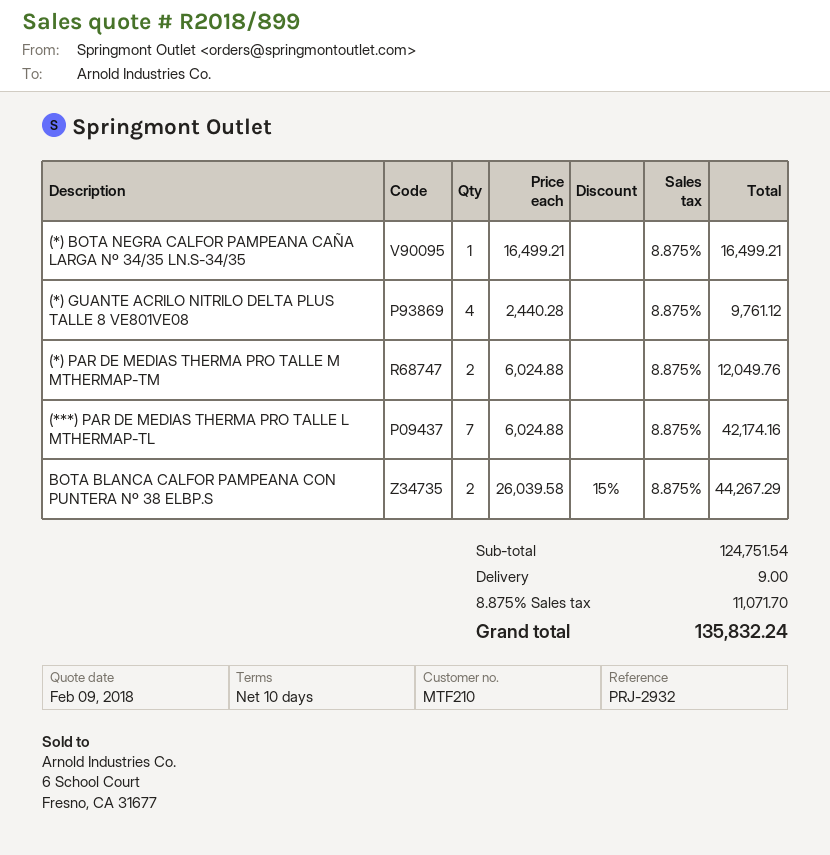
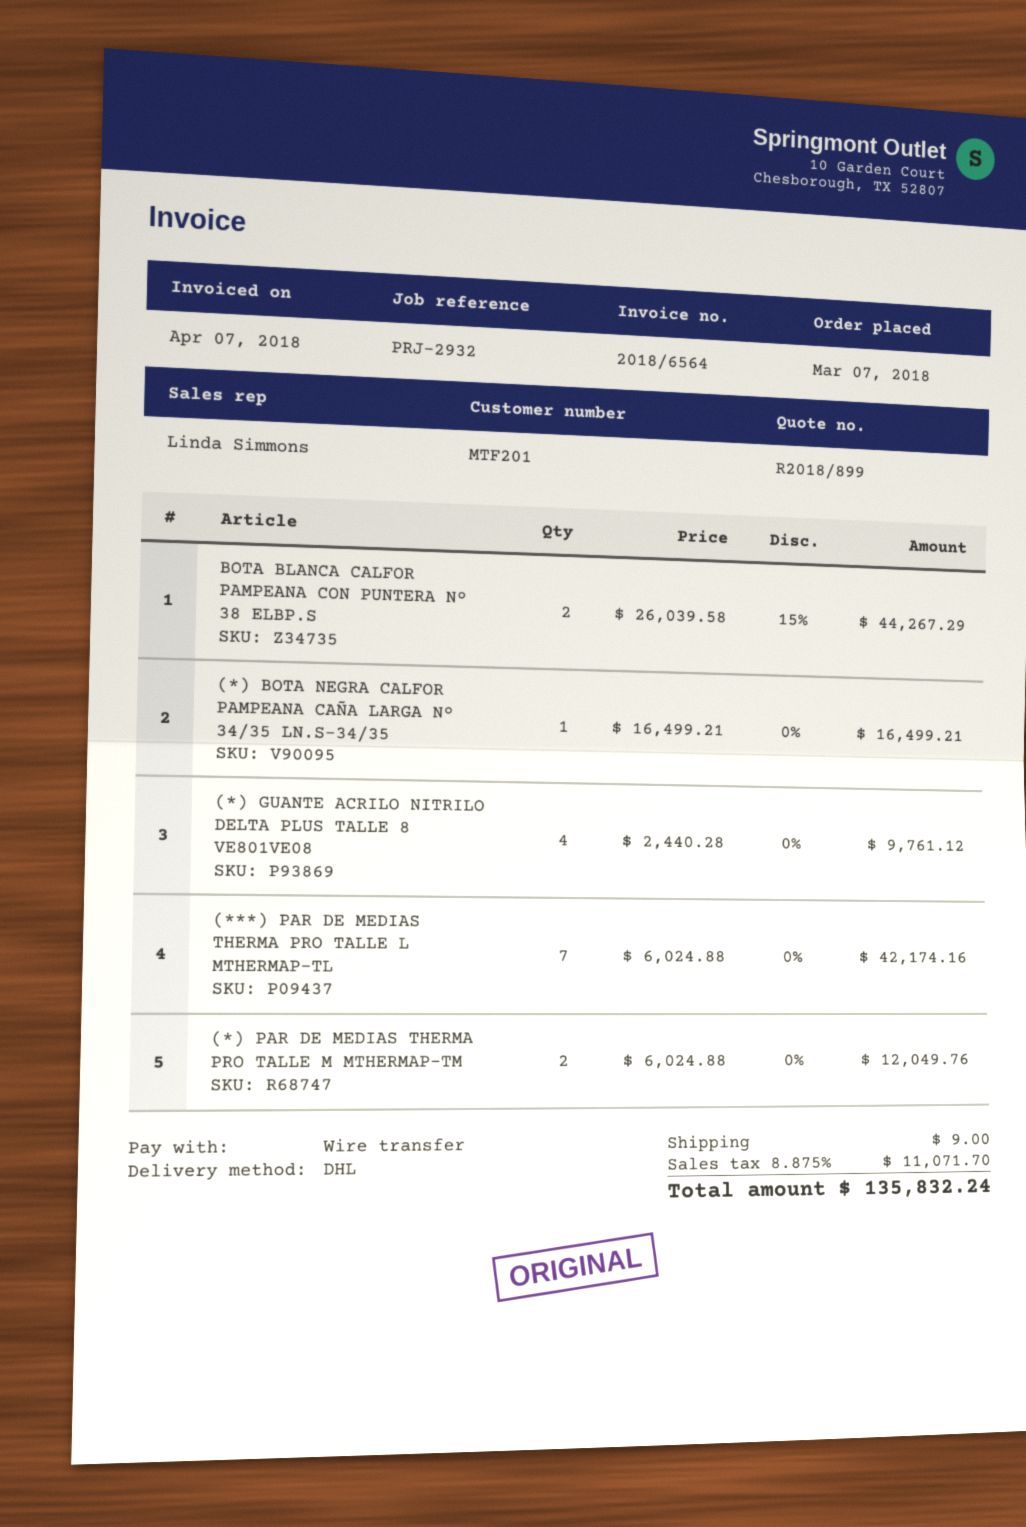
customer number: MTF210 -> MTF201

